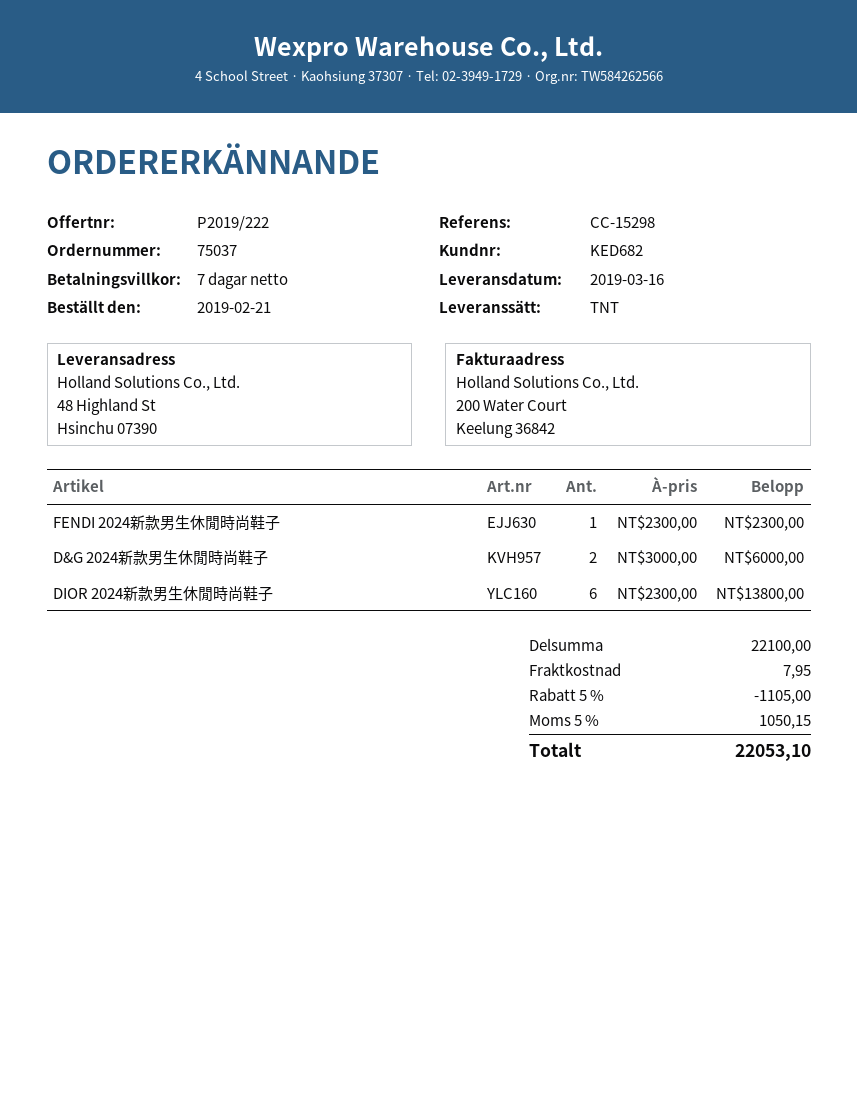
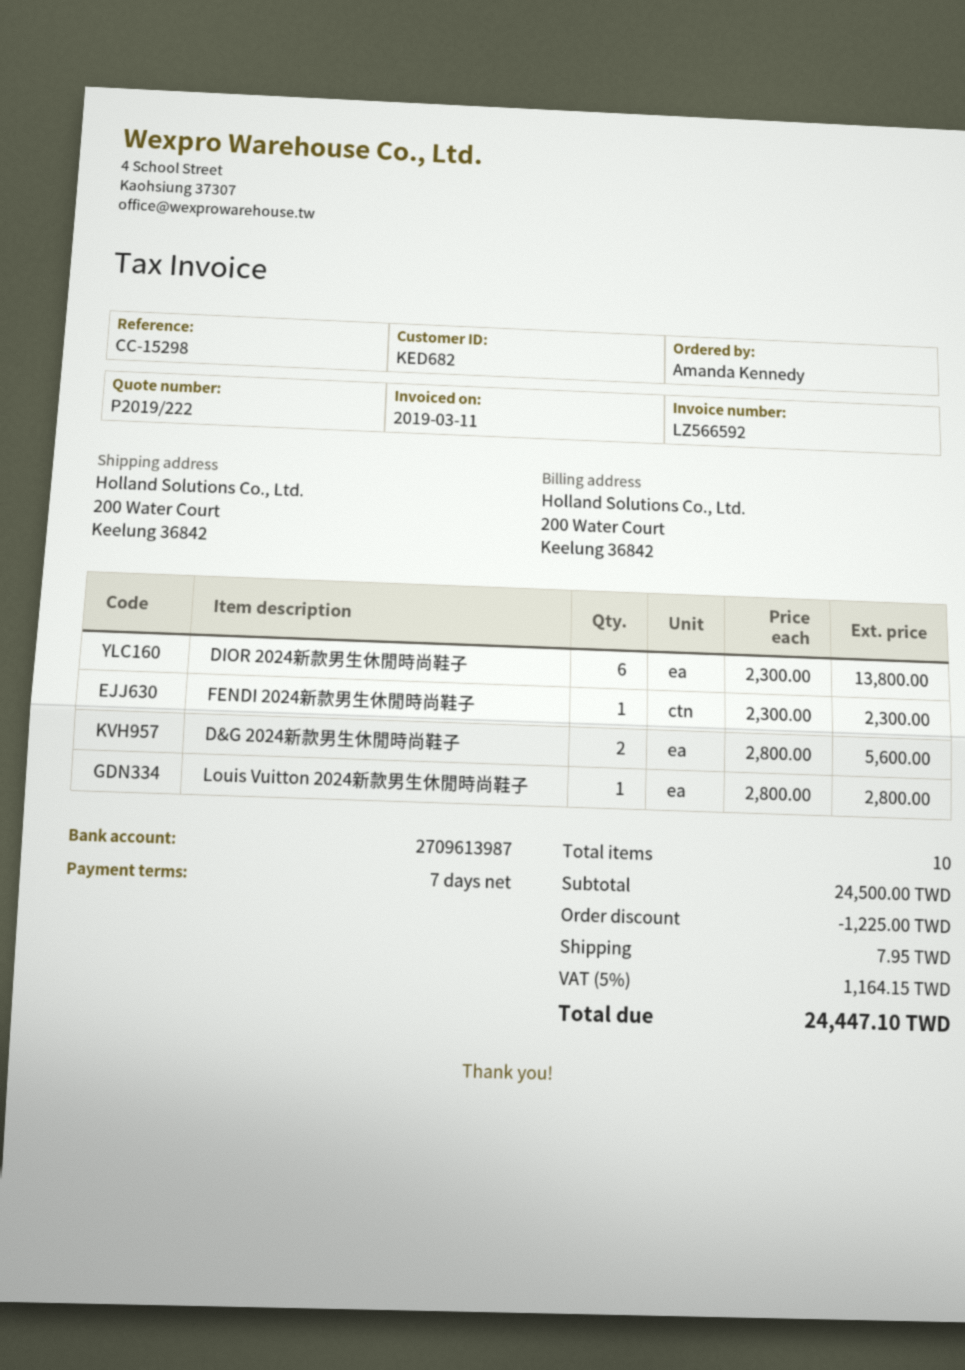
ship to: 48 Highland St, Hsinchu 07390 -> 200 Water Court, Keelung 36842
D&G 2024新款男生休閒時尚鞋子: 2 x 3000.00 = 6000.00 -> 2 x 2800.00 = 5600.00
Louis Vuitton 2024新款男生休閒時尚鞋子: none -> 1 x 2800.00 = 2800.00
subtotal: 22100.00 -> 24500.00
discount: 1105.00 -> 1225.00
tax: 5% = 1050.15 -> 5% = 1164.15
total: 22053.10 -> 24447.10

